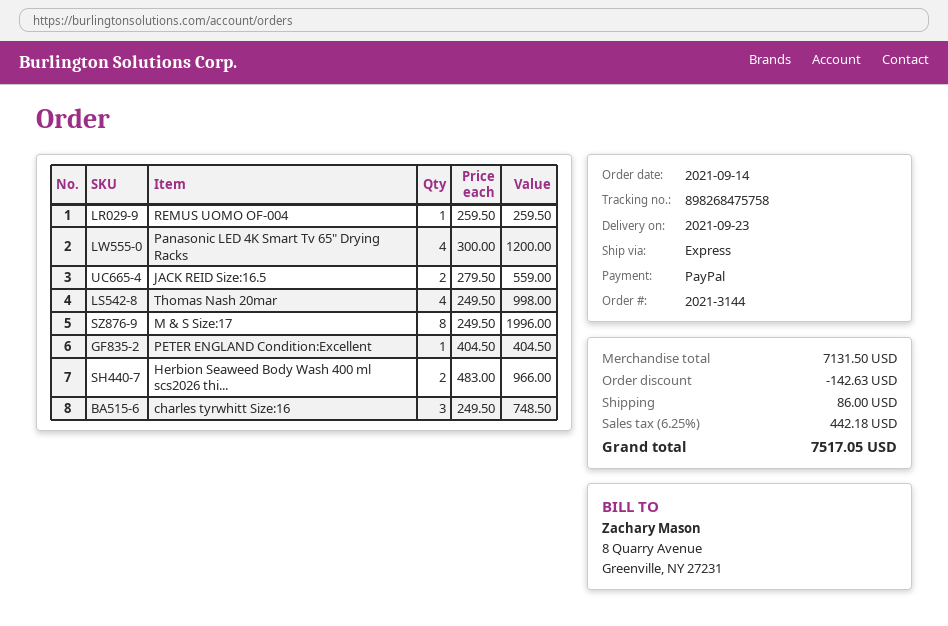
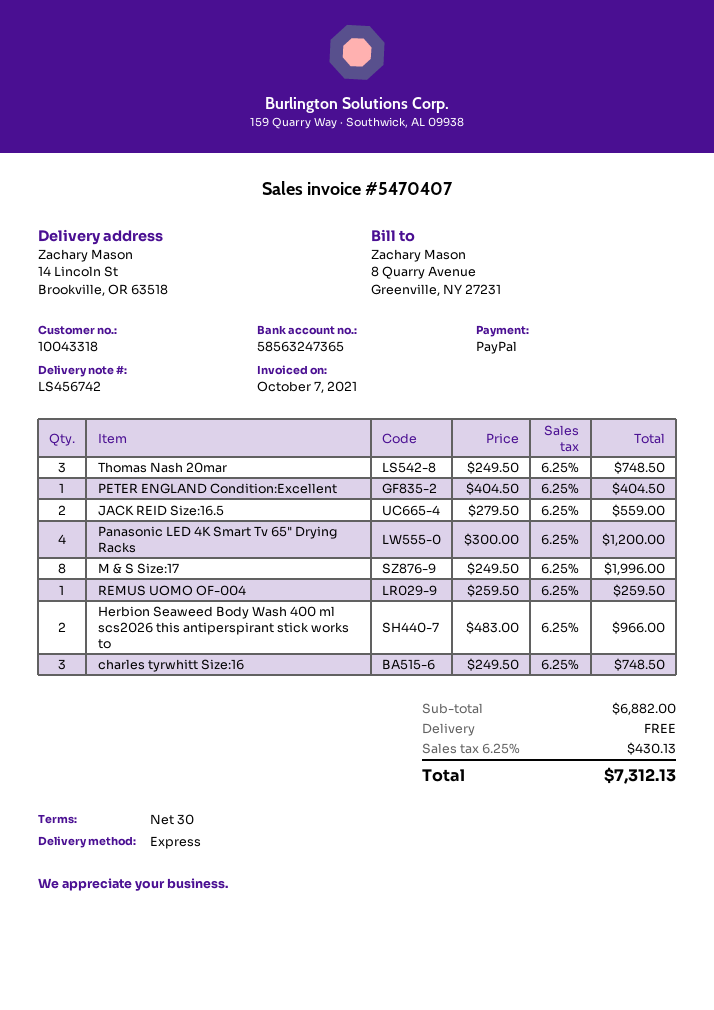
Thomas Nash 20mar: 4 x 249.50 = 998.00 -> 3 x 249.50 = 748.50
subtotal: 7131.50 -> 6882.00
discount: 142.63 -> none
shipping: 86.00 -> 0.00
tax: 6.25% = 442.18 -> 6.25% = 430.13
total: 7517.05 -> 7312.13

